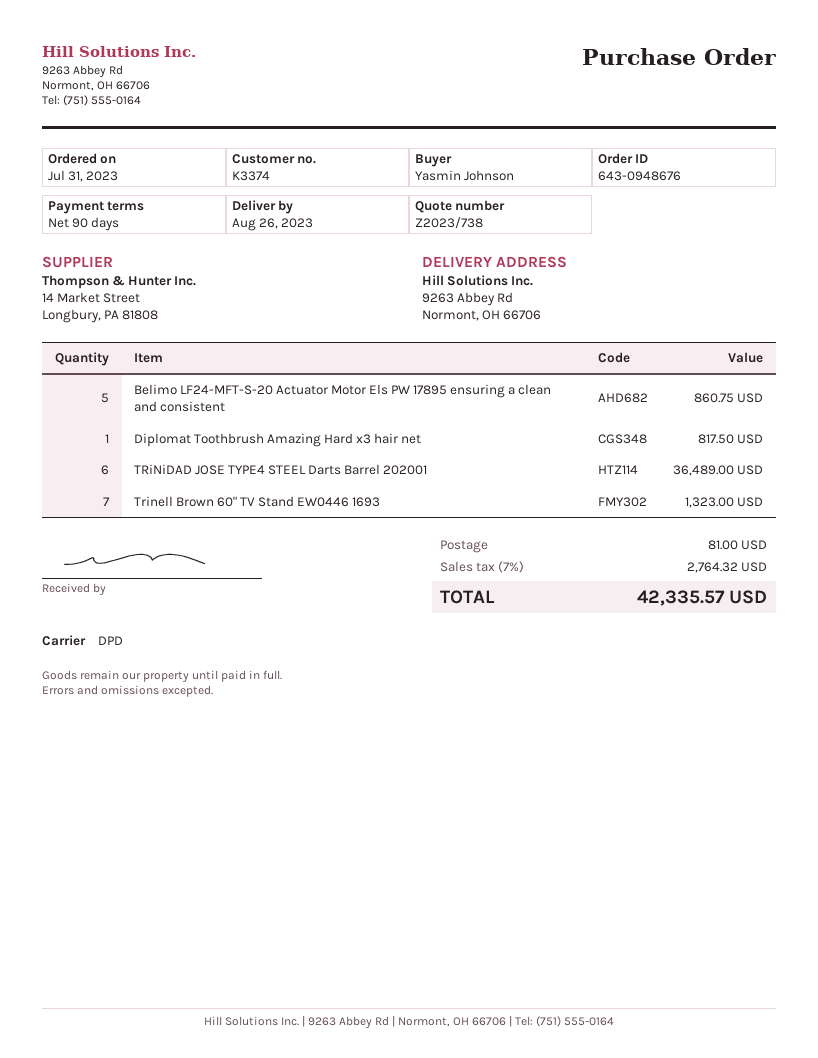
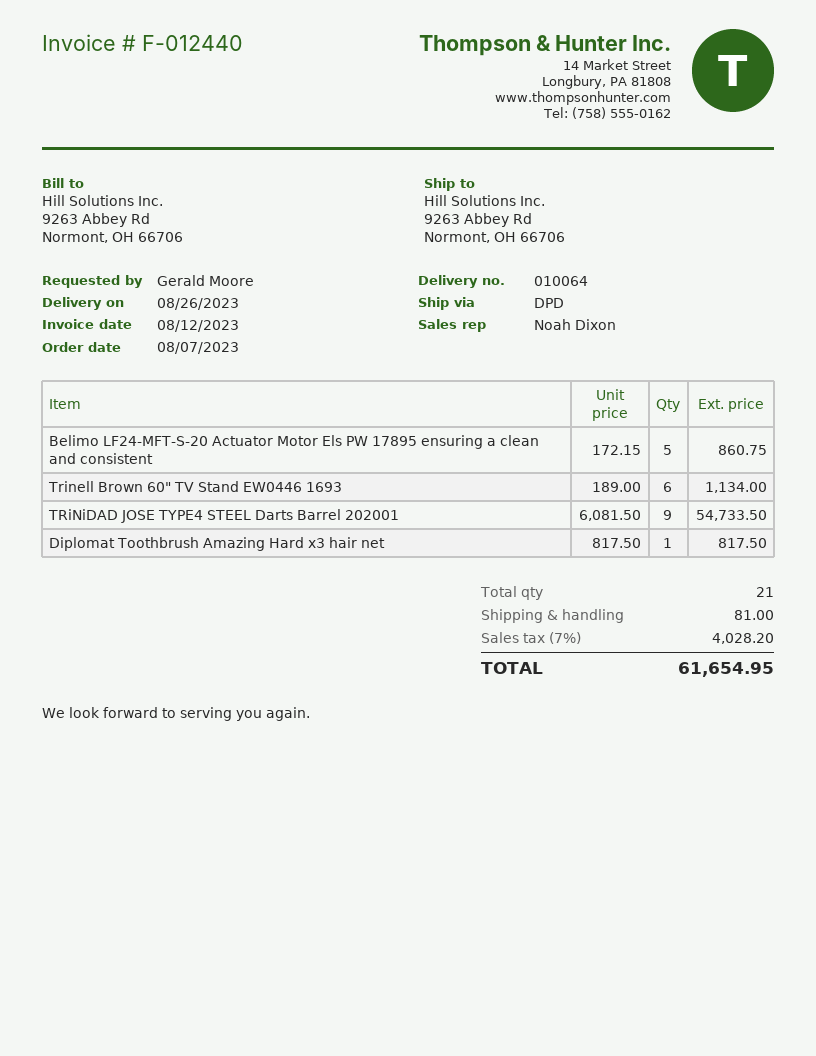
order date: 2023-07-31 -> 2023-08-07
ordered by: Yasmin Johnson -> Gerald Moore
TRiNiDAD JOSE TYPE4 STEEL Darts Barrel 202001: 6 for 36489.00 -> 9 for 54733.50
Trinell Brown 60" TV Stand EW0446 1693: 7 for 1323.00 -> 6 for 1134.00
tax: 7% = 2764.32 -> 7% = 4028.20
total: 42335.57 -> 61654.95

